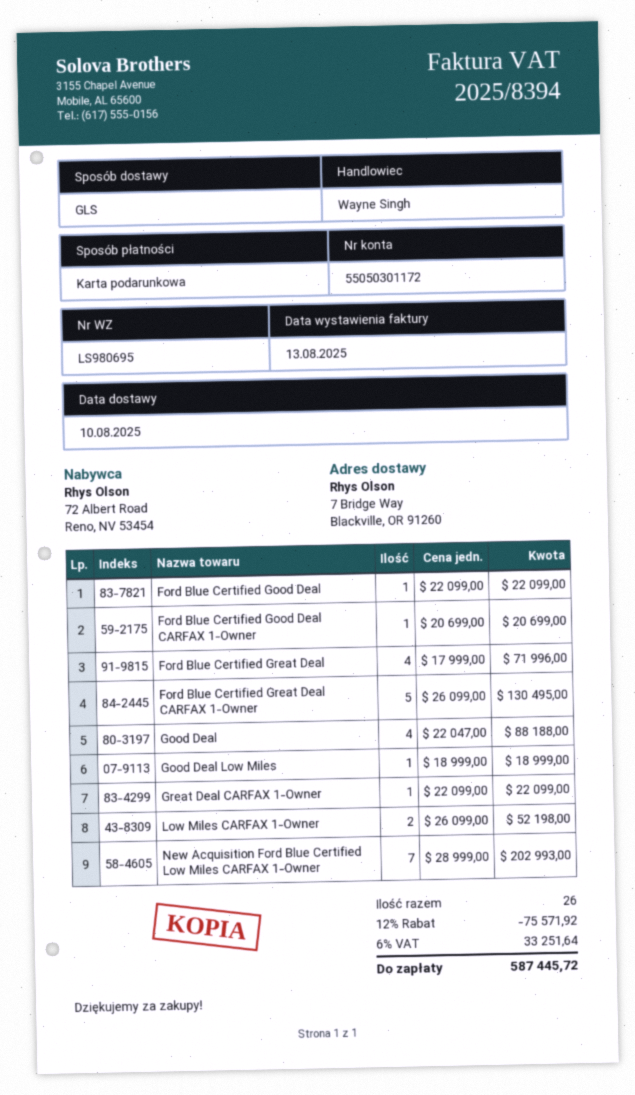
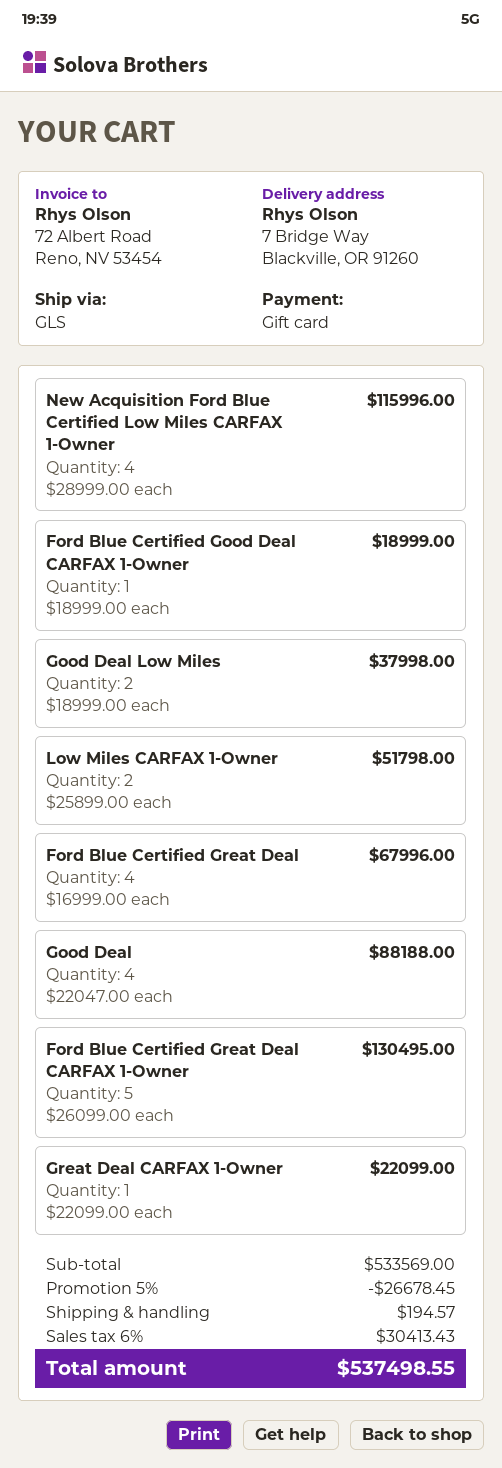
Ford Blue Certified Good Deal: 1 x 22099.00 = 22099.00 -> none
Ford Blue Certified Good Deal CARFAX 1-Owner: 1 x 20699.00 = 20699.00 -> 1 x 18999.00 = 18999.00
Ford Blue Certified Great Deal: 4 x 17999.00 = 71996.00 -> 4 x 16999.00 = 67996.00
Good Deal Low Miles: 1 x 18999.00 = 18999.00 -> 2 x 18999.00 = 37998.00
Low Miles CARFAX 1-Owner: 2 x 26099.00 = 52198.00 -> 2 x 25899.00 = 51798.00
New Acquisition Ford Blue Certified Low Miles CARFAX 1-Owner: 7 x 28999.00 = 202993.00 -> 4 x 28999.00 = 115996.00
discount: 12% = 75571.92 -> 5% = 26678.45
shipping: none -> 194.57
tax: 6% = 33251.64 -> 6% = 30413.43
total: 587445.72 -> 537498.55

